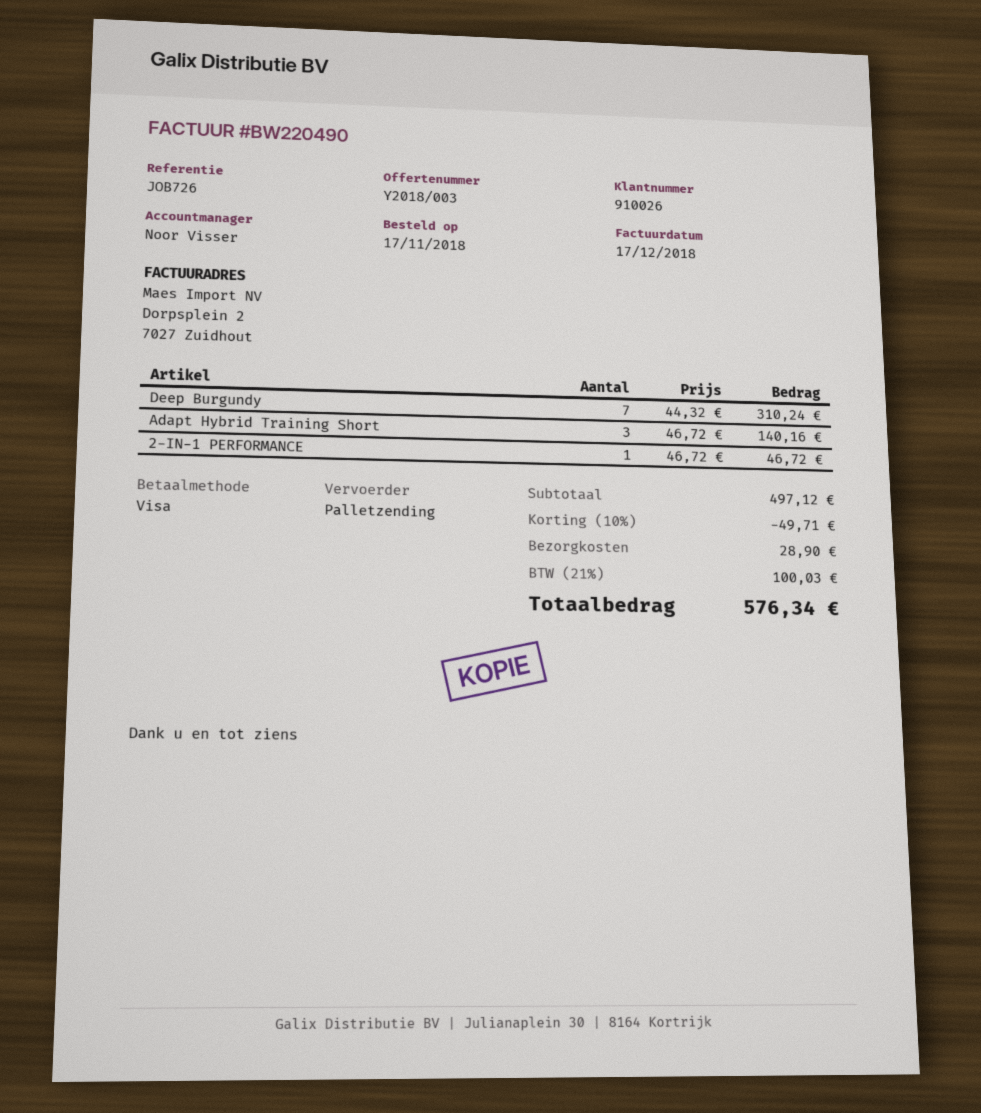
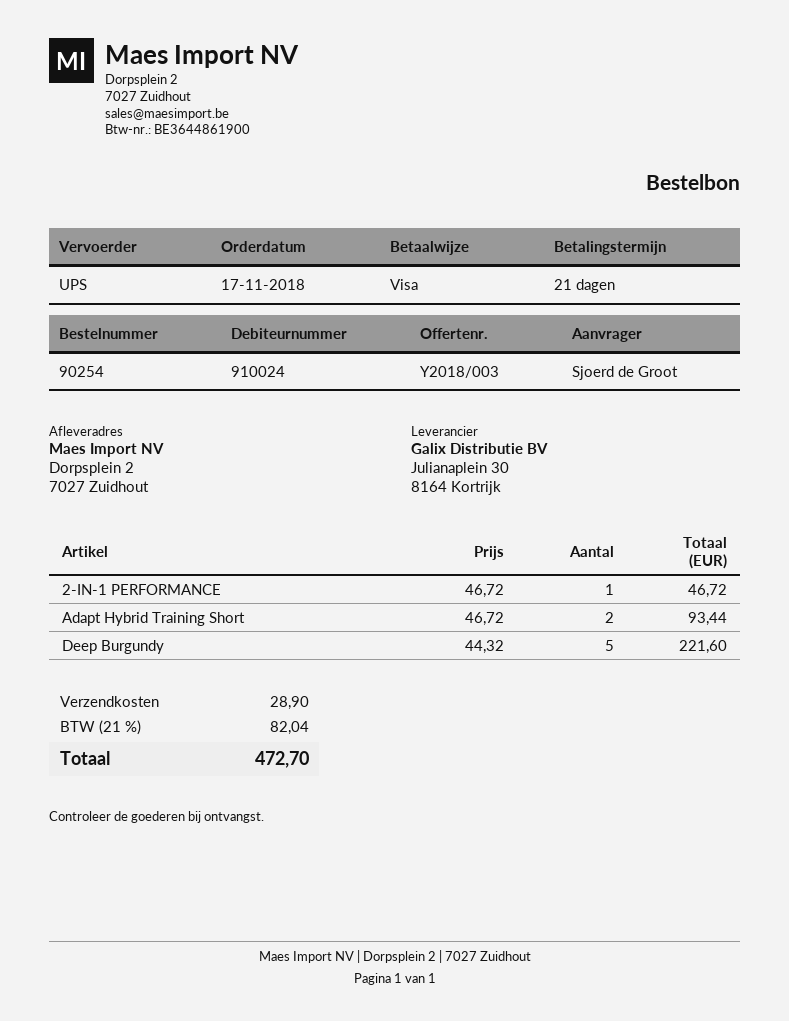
customer number: 910026 -> 910024
shipping method: pallet freight -> UPS
Deep Burgundy: 7 x 44.32 = 310.24 -> 5 x 44.32 = 221.60
Adapt Hybrid Training Short: 3 x 46.72 = 140.16 -> 2 x 46.72 = 93.44
discount: 10% = 49.71 -> none
tax: 21% = 100.03 -> 21% = 82.04
total: 576.34 -> 472.70

